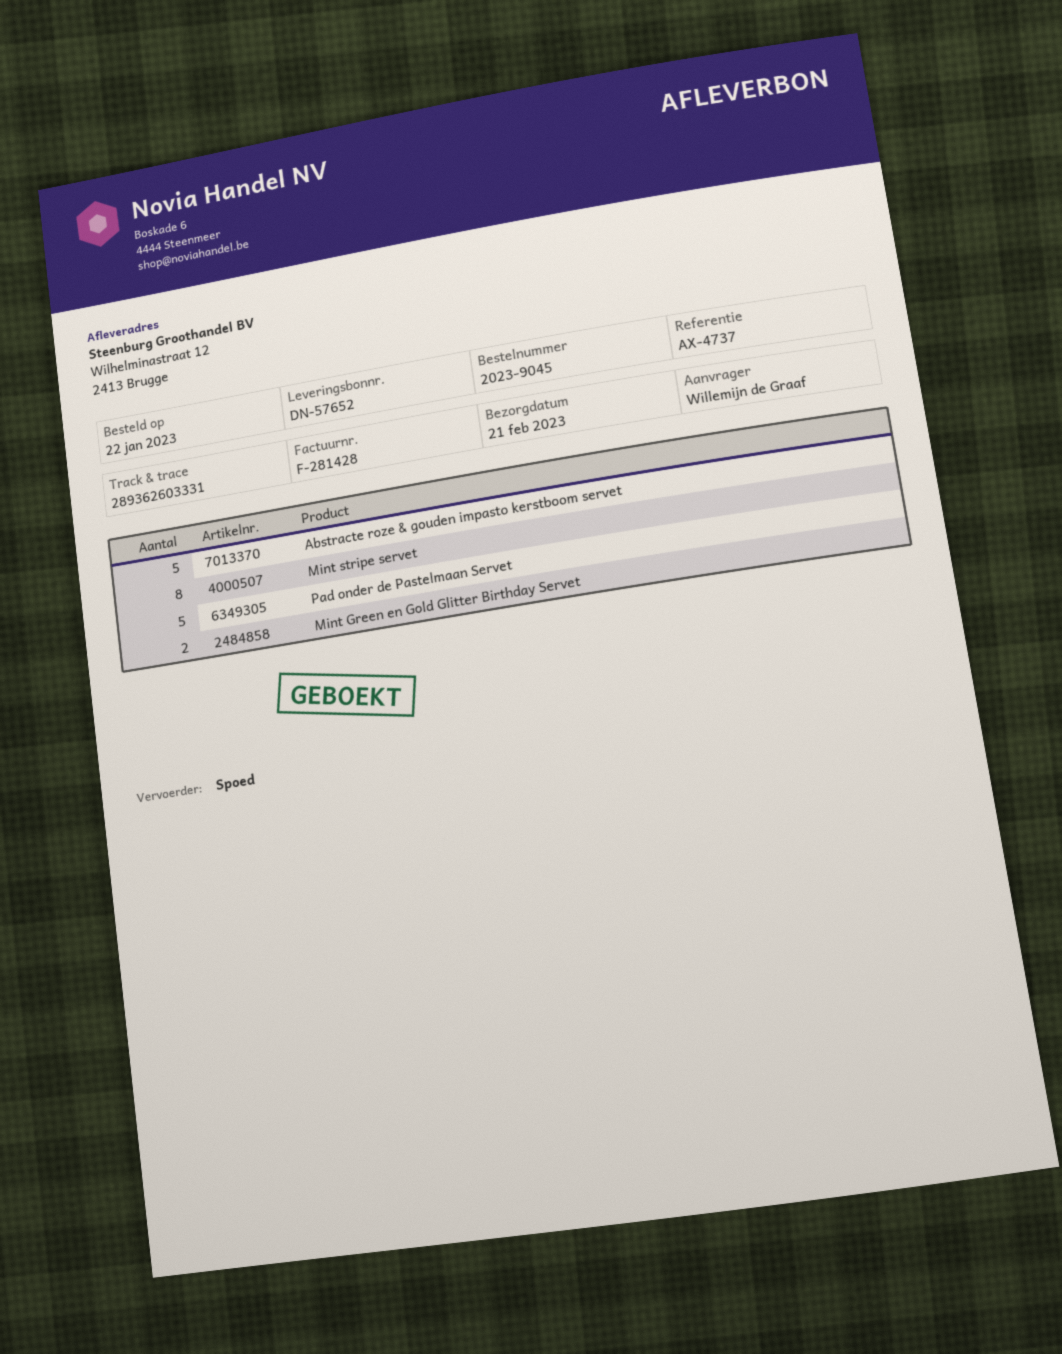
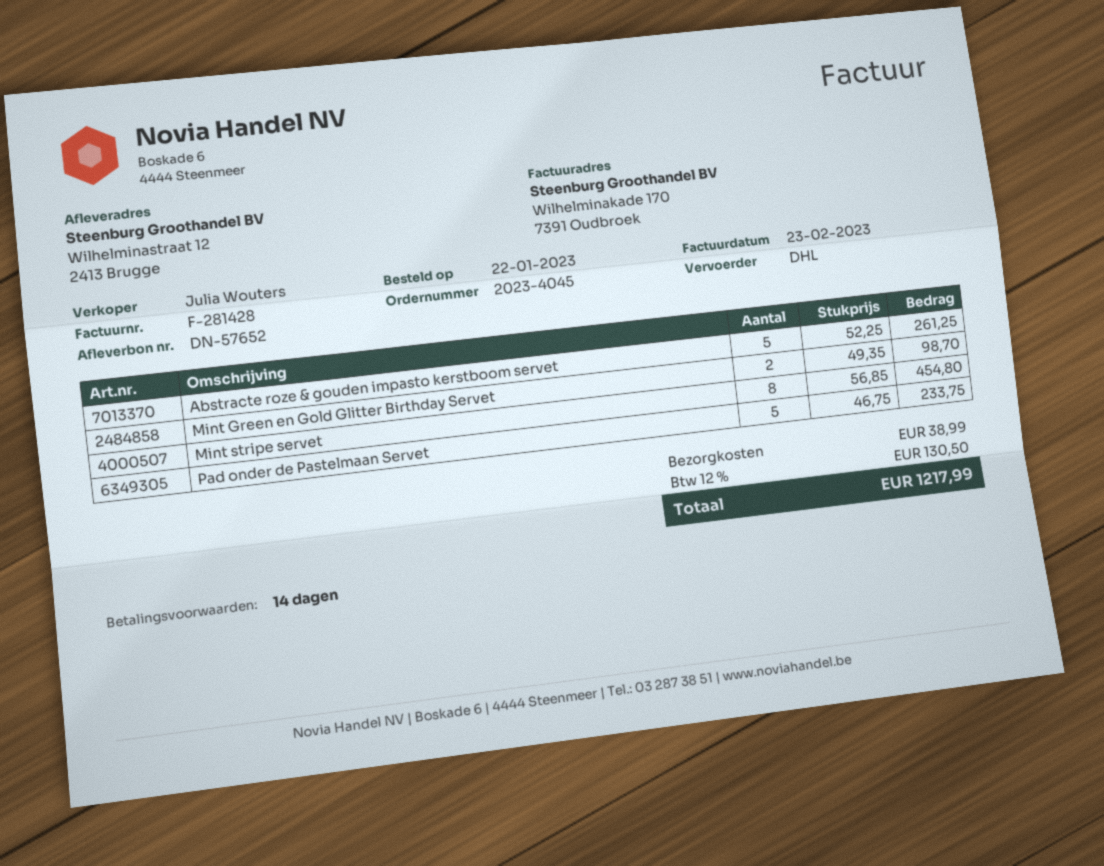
order number: 2023-9045 -> 2023-4045
shipping method: express -> DHL

